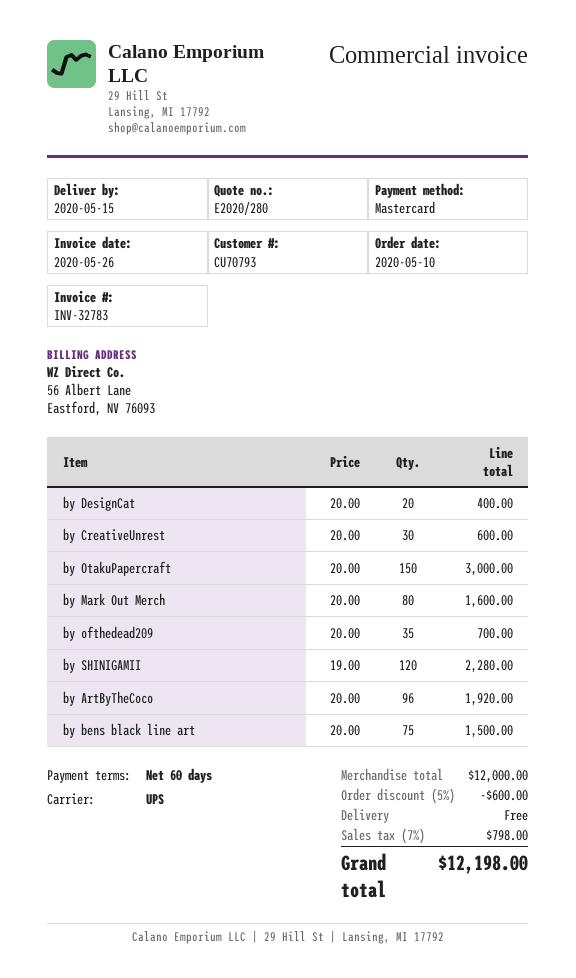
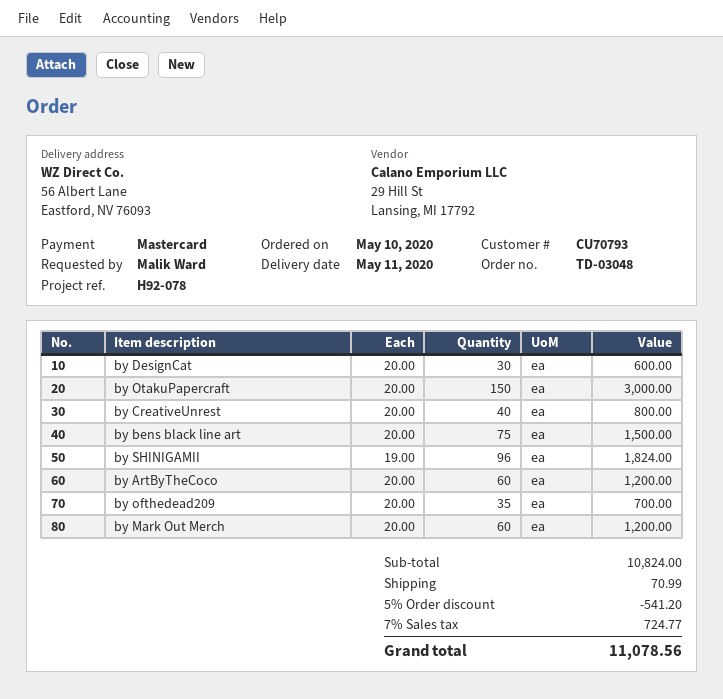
delivery date: 2020-05-15 -> 2020-05-11
by DesignCat: 20 x 20.00 = 400.00 -> 30 x 20.00 = 600.00
by CreativeUnrest: 30 x 20.00 = 600.00 -> 40 x 20.00 = 800.00
by Mark Out Merch: 80 x 20.00 = 1600.00 -> 60 x 20.00 = 1200.00
by SHINIGAMII: 120 x 19.00 = 2280.00 -> 96 x 19.00 = 1824.00
by ArtByTheCoco: 96 x 20.00 = 1920.00 -> 60 x 20.00 = 1200.00
subtotal: 12000.00 -> 10824.00
discount: 5% = 600.00 -> 5% = 541.20
shipping: 0.00 -> 70.99
tax: 7% = 798.00 -> 7% = 724.77
total: 12198.00 -> 11078.56

